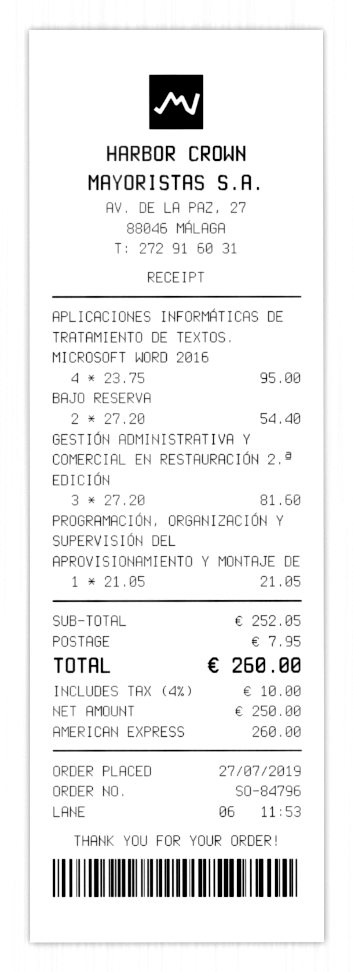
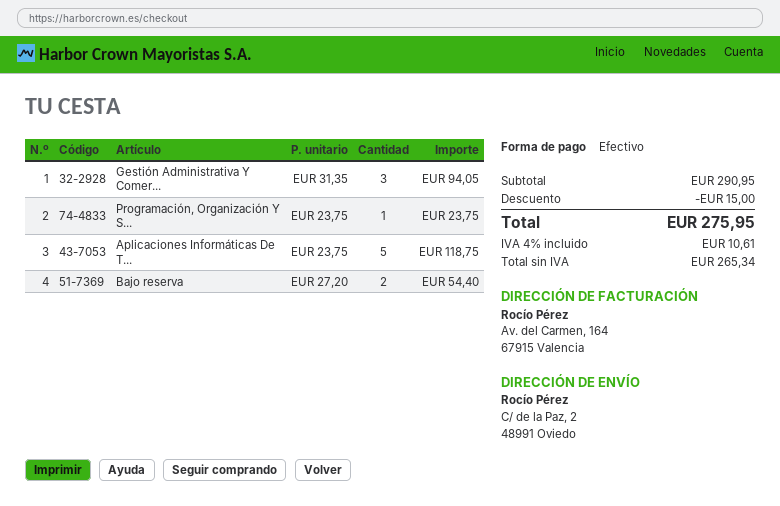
payment method: American Express -> cash
APLICACIONES INFORMÁTICAS DE TRATAMIENTO DE TEXTOS. MICROSOFT WORD 2016: 4 x 23.75 = 95.00 -> 5 x 23.75 = 118.75
GESTIÓN ADMINISTRATIVA Y COMERCIAL EN RESTAURACIÓN 2.ª EDICIÓN: 3 x 27.20 = 81.60 -> 3 x 31.35 = 94.05
PROGRAMACIÓN, ORGANIZACIÓN Y SUPERVISIÓN DEL APROVISIONAMIENTO Y MONTAJE DE: 1 x 21.05 = 21.05 -> 1 x 23.75 = 23.75
subtotal: 252.05 -> 290.95
discount: none -> 15.00
shipping: 7.95 -> none
net: 250.00 -> 265.34
tax: 4% = 10.00 -> 4% = 10.61
total: 260.00 -> 275.95

